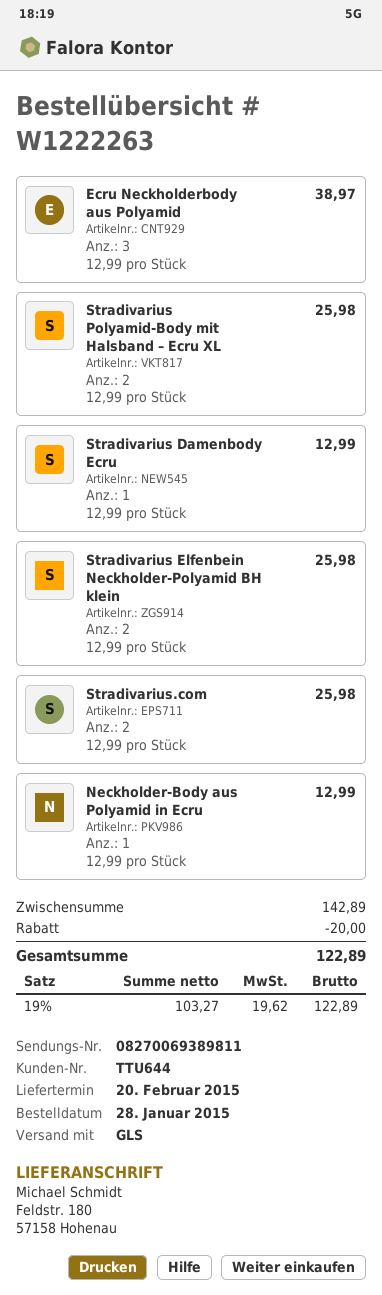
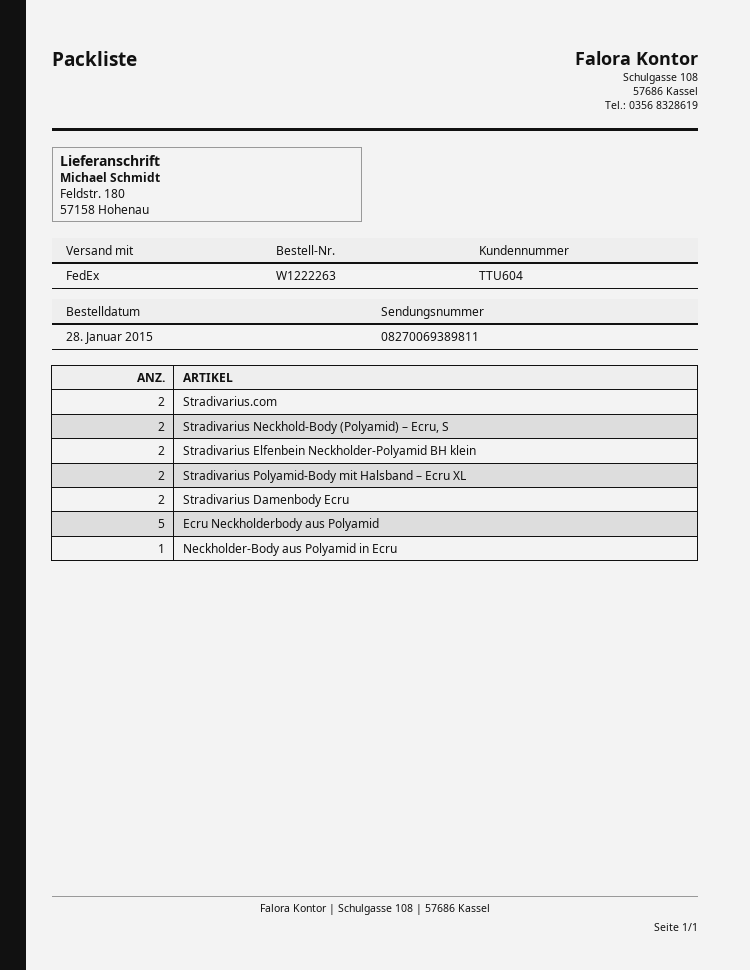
customer number: TTU644 -> TTU604
shipping method: GLS -> FedEx
Ecru Neckholderbody aus Polyamid: 3 -> 5
Stradivarius Damenbody Ecru: 1 -> 2
Stradivarius Neckhold-Body (Polyamid) – Ecru, S: none -> 2

